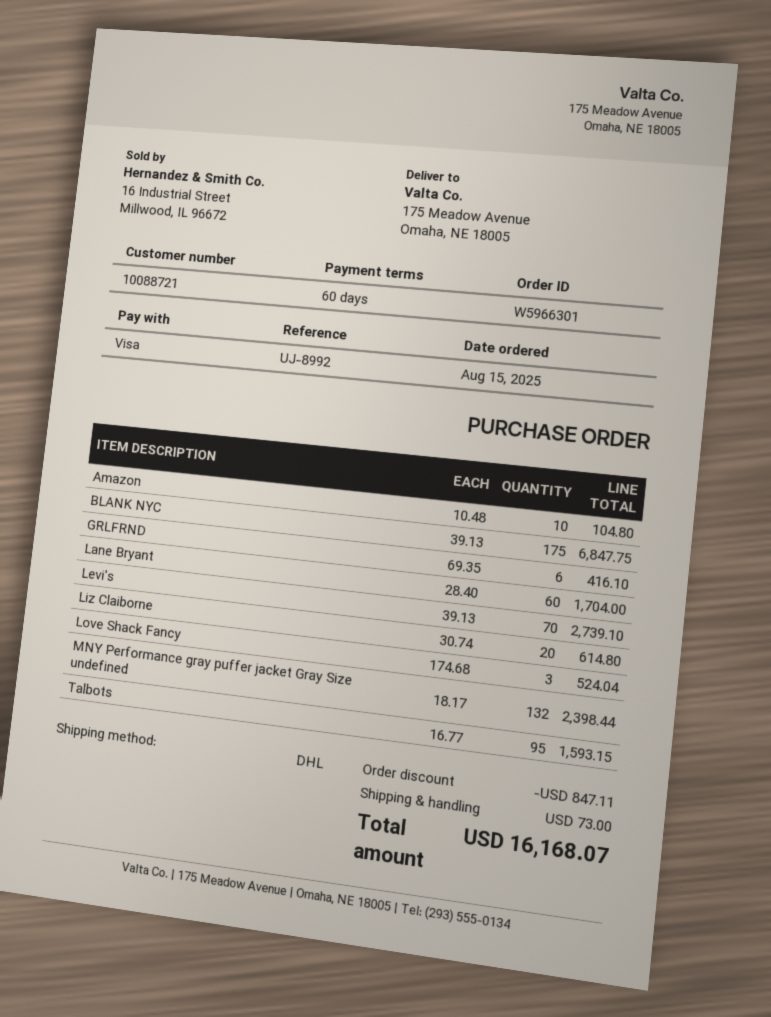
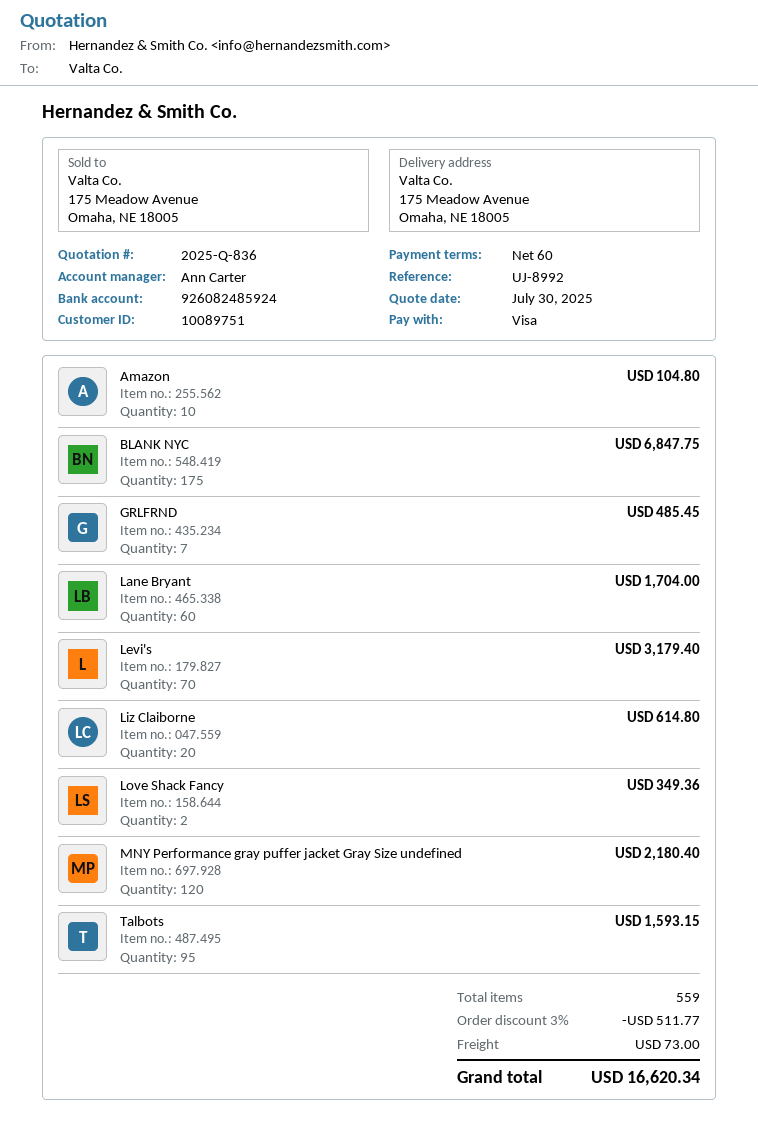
customer number: 10088721 -> 10089751
GRLFRND: 6 for 416.10 -> 7 for 485.45
Levi's: 70 for 2739.10 -> 70 for 3179.40
Love Shack Fancy: 3 for 524.04 -> 2 for 349.36
MNY Performance gray puffer jacket Gray Size undefined: 132 for 2398.44 -> 120 for 2180.40
discount: 847.11 -> 511.77
total: 16168.07 -> 16620.34

